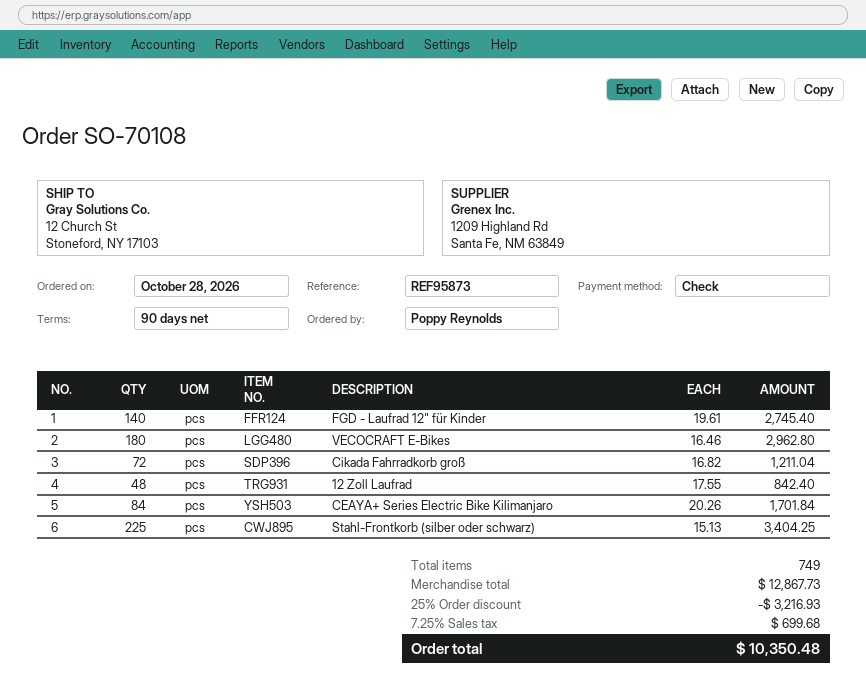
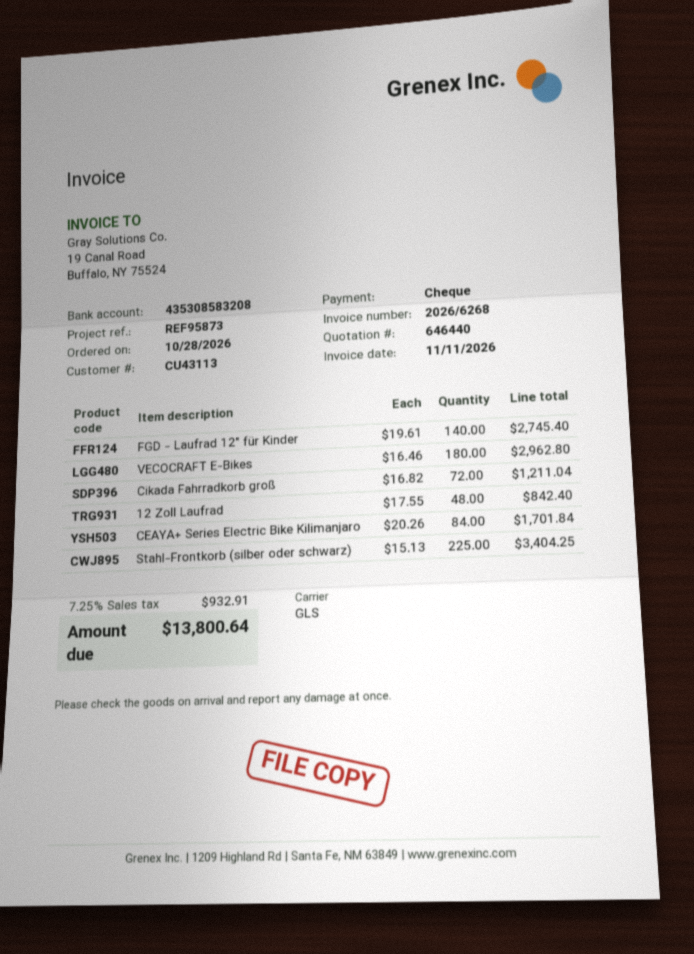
discount: 25% = 3216.93 -> none
tax: 7.25% = 699.68 -> 7.25% = 932.91
total: 10350.48 -> 13800.64

